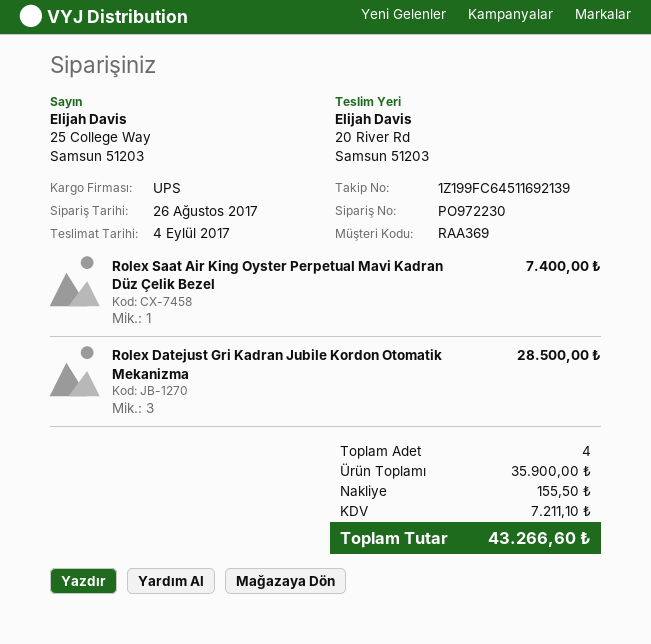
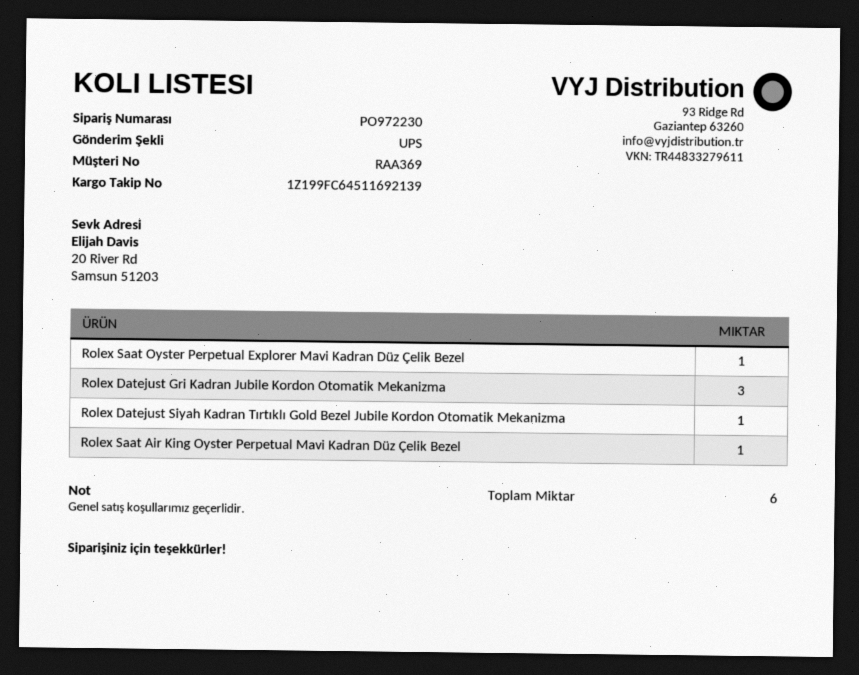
Rolex Saat Oyster Perpetual Explorer Mavi Kadran Düz Çelik Bezel: none -> 1
Rolex Datejust Siyah Kadran Tırtıklı Gold Bezel Jubile Kordon Otomatik Mekanizma: none -> 1
total quantity: 4 -> 6

